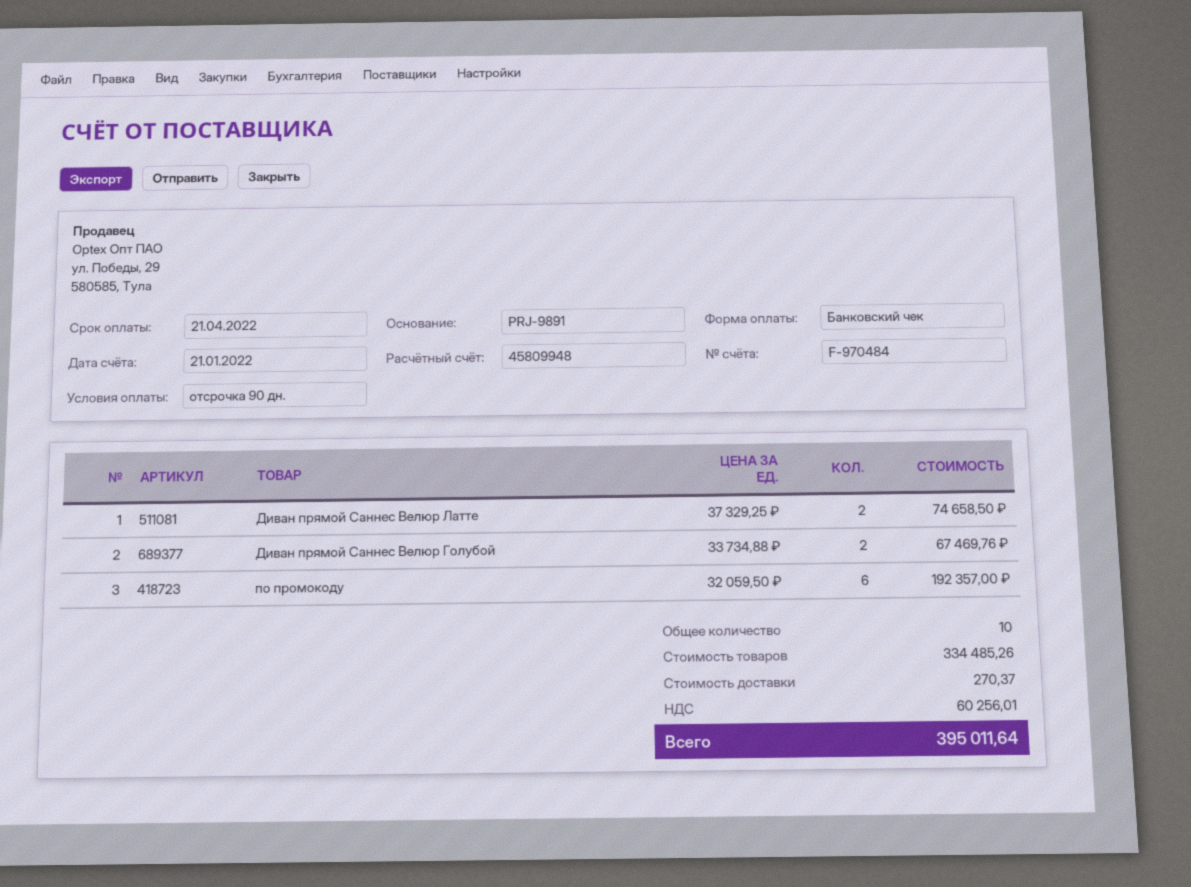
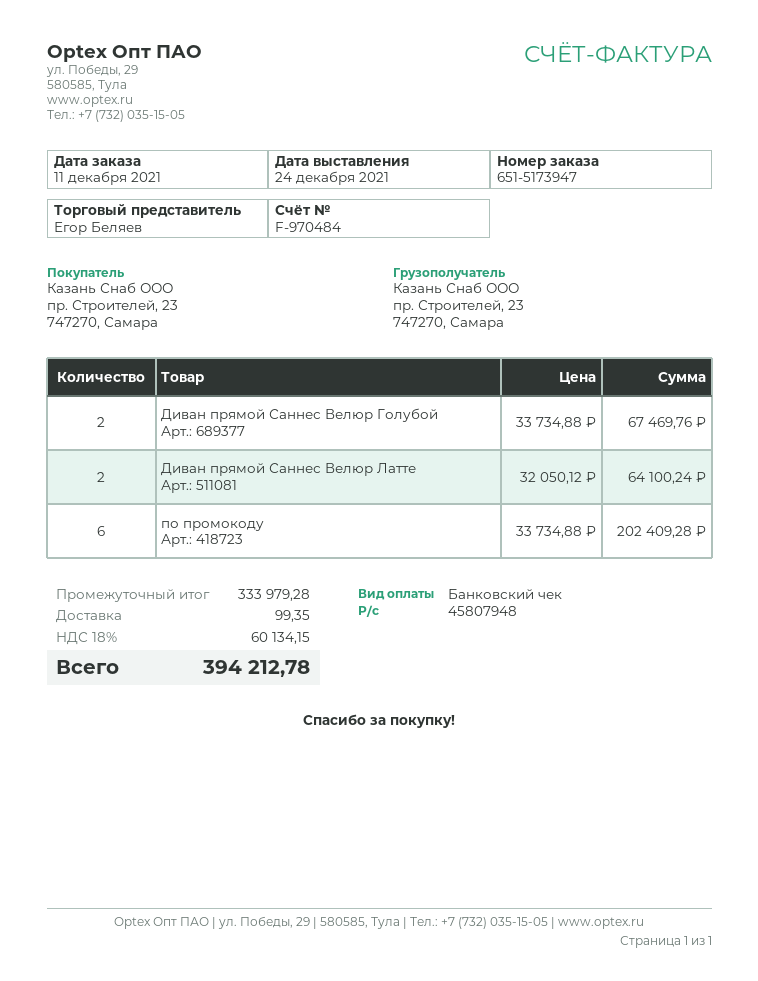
invoice date: 2022-01-21 -> 2021-12-24
bank account: 45809948 -> 45807948
Диван прямой Саннес Велюр Латте: 2 x 37329.25 = 74658.50 -> 2 x 32050.12 = 64100.24
по промокоду: 6 x 32059.50 = 192357.00 -> 6 x 33734.88 = 202409.28
subtotal: 334485.26 -> 333979.28
shipping: 270.37 -> 99.35
tax: 60256.01 -> 60134.15
total: 395011.64 -> 394212.78

